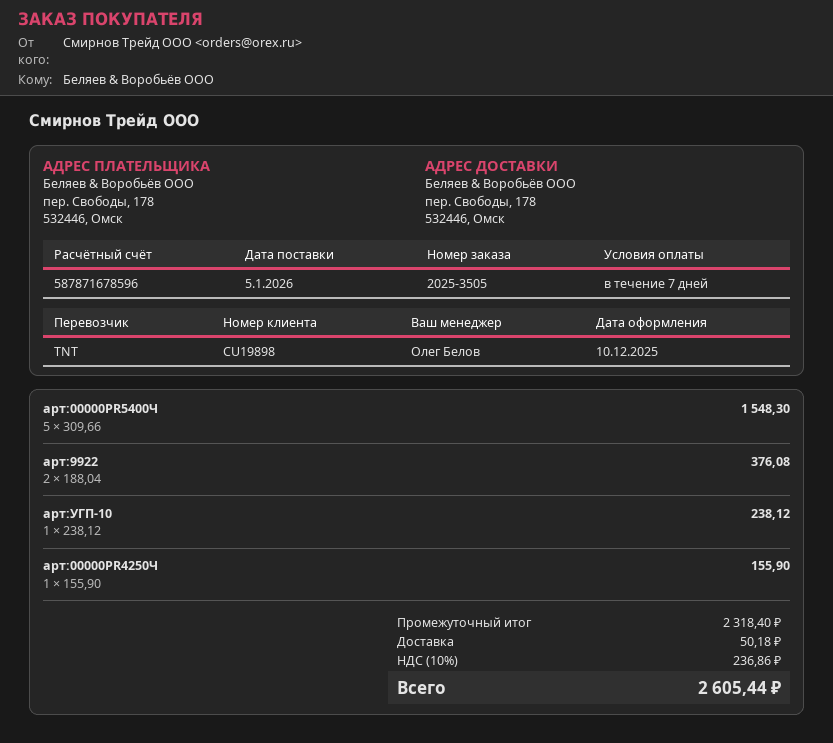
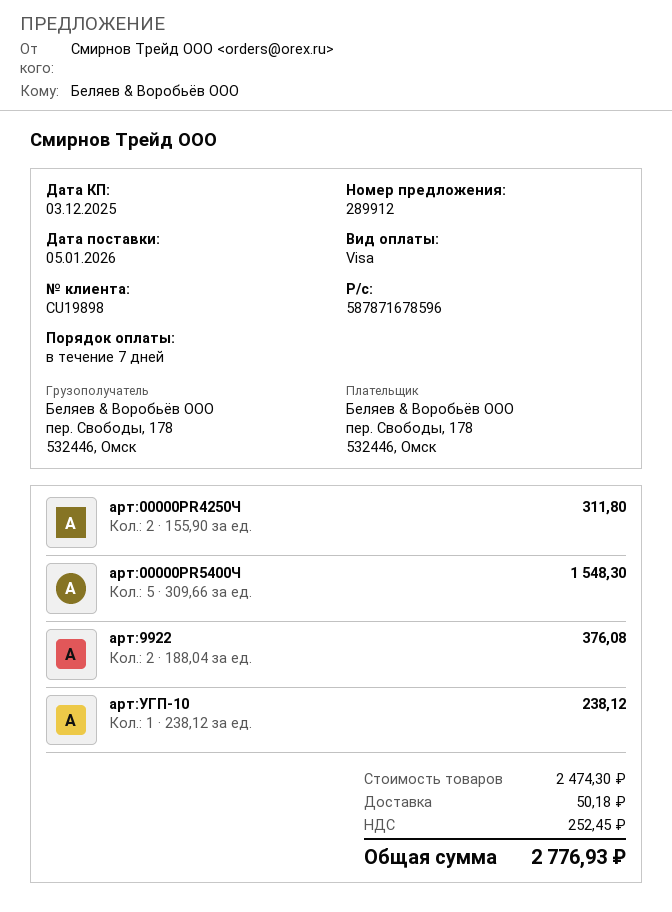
арт:00000PR4250Ч: 1 x 155.90 = 155.90 -> 2 x 155.90 = 311.80
subtotal: 2318.40 -> 2474.30
tax: 236.86 -> 252.45
total: 2605.44 -> 2776.93

